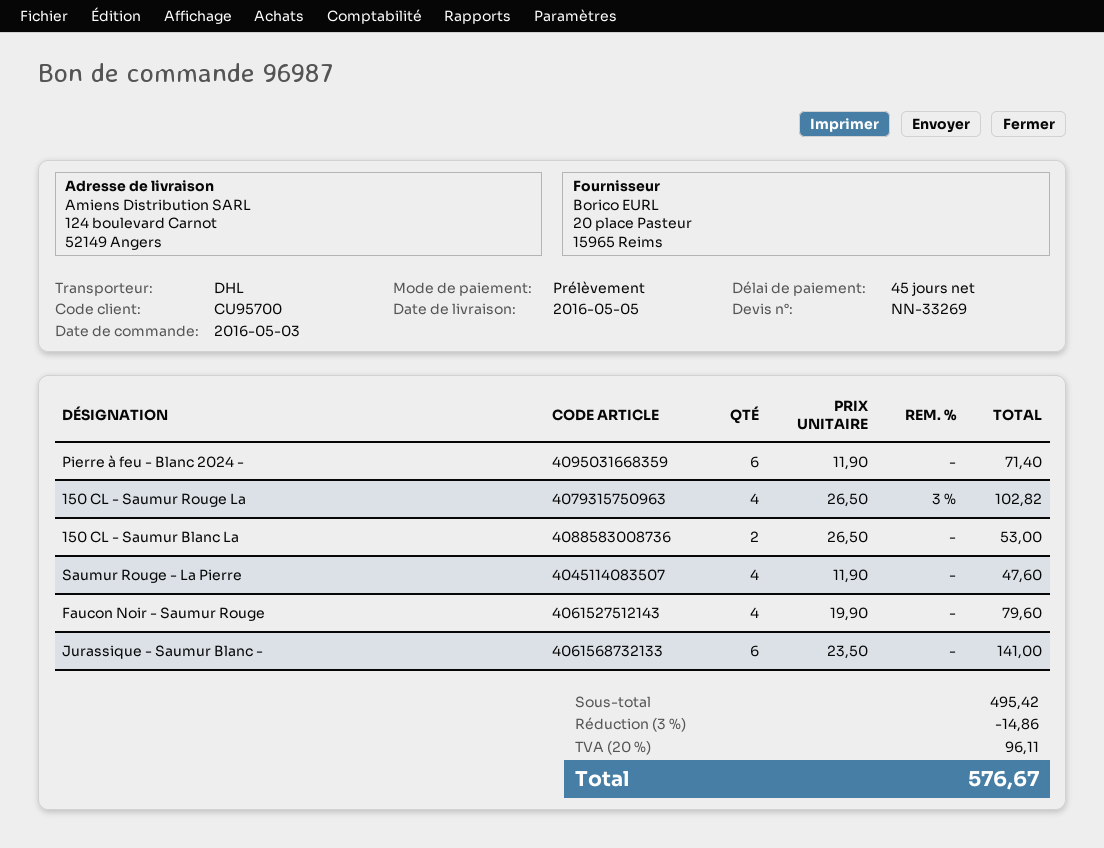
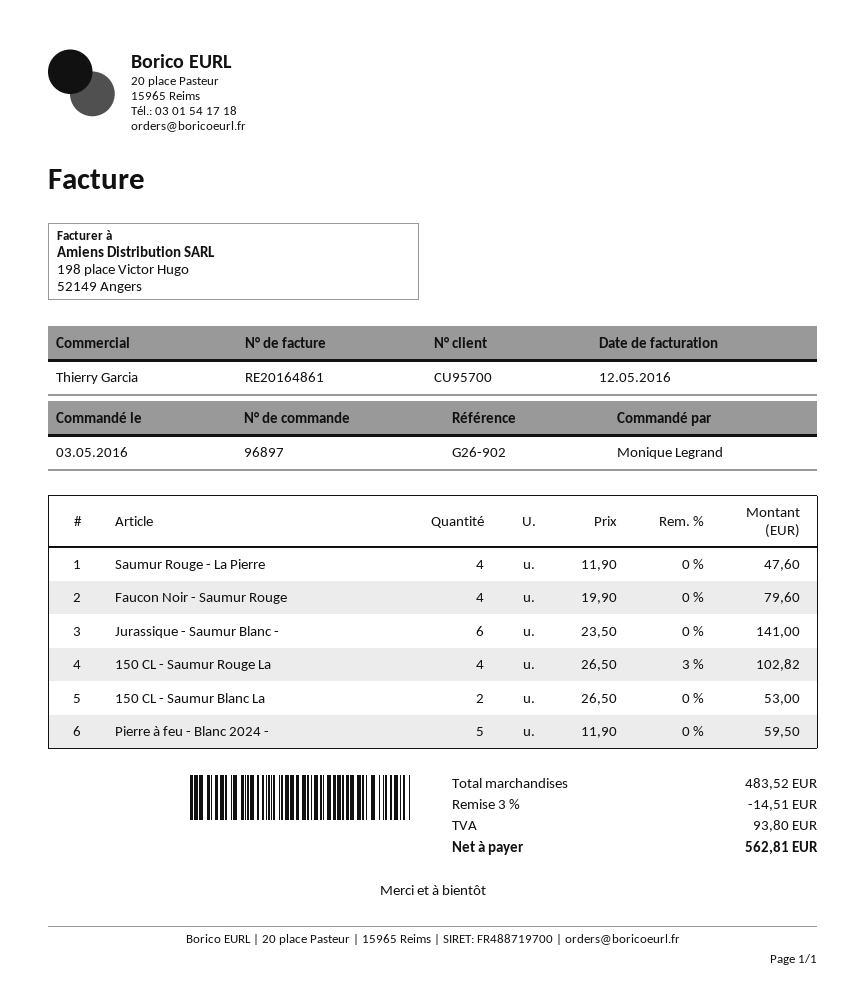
order number: 96987 -> 96897
Pierre à feu - Blanc 2024 -: 6 x 11.90 = 71.40 -> 5 x 11.90 = 59.50
subtotal: 495.42 -> 483.52
discount: 3% = 14.86 -> 3% = 14.51
tax: 96.11 -> 93.80
total: 576.67 -> 562.81

